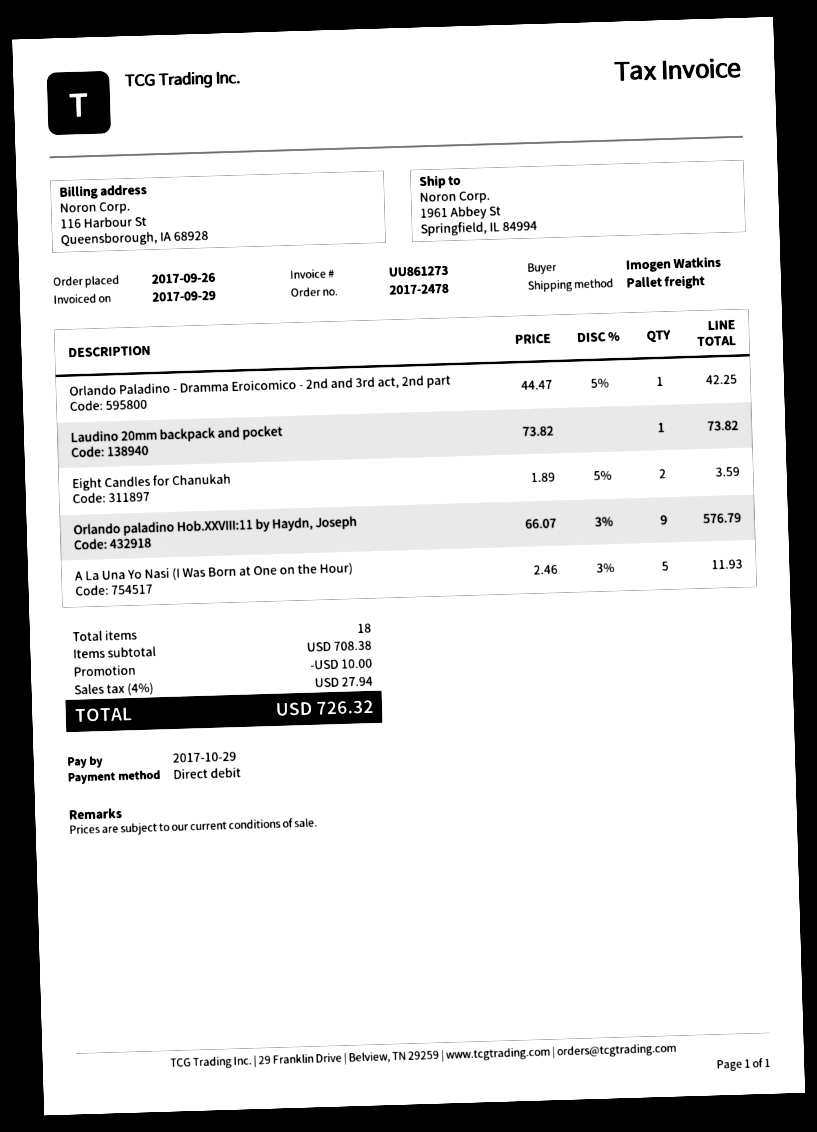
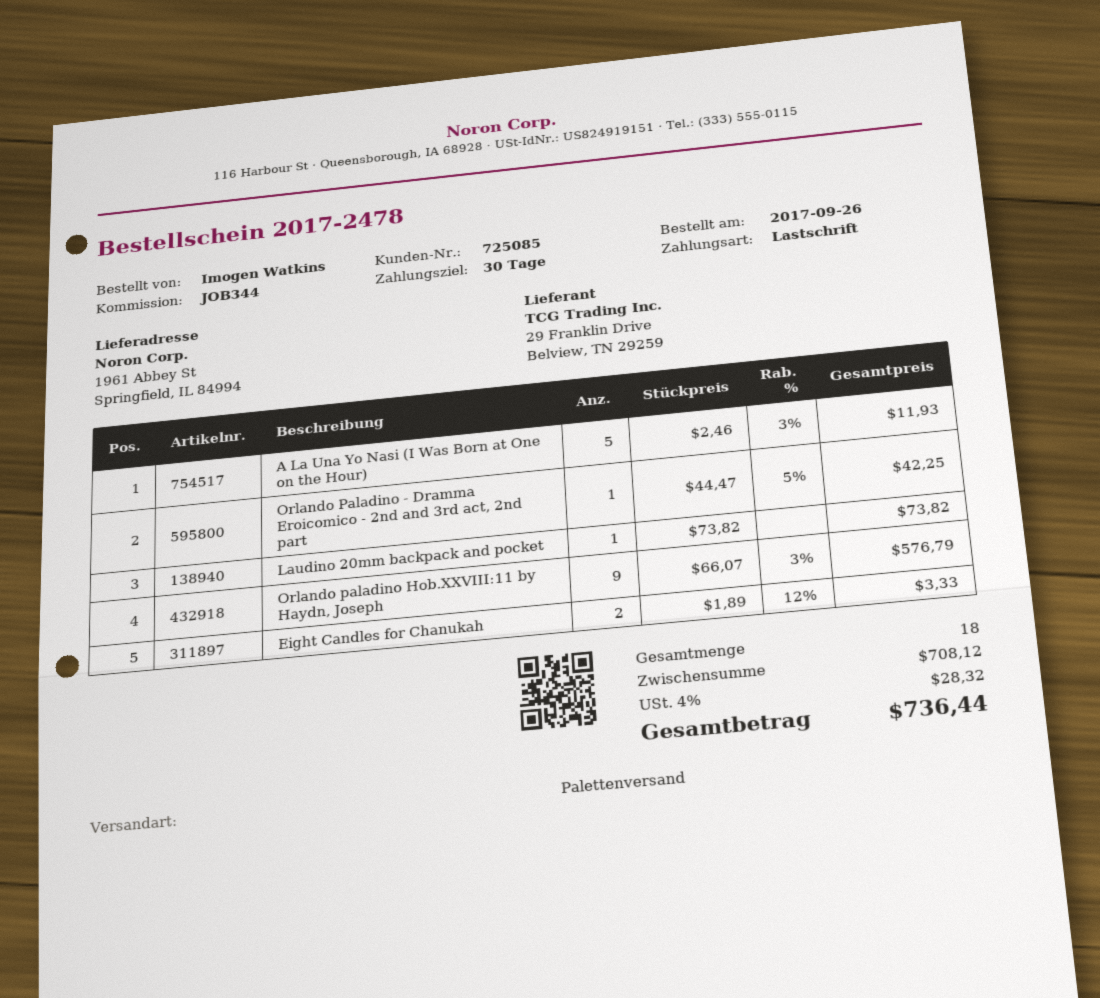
Eight Candles for Chanukah: 2 x 1.89 - 5% = 3.59 -> 2 x 1.89 - 12% = 3.33
subtotal: 708.38 -> 708.12
discount: 10.00 -> none
tax: 4% = 27.94 -> 4% = 28.32
total: 726.32 -> 736.44

